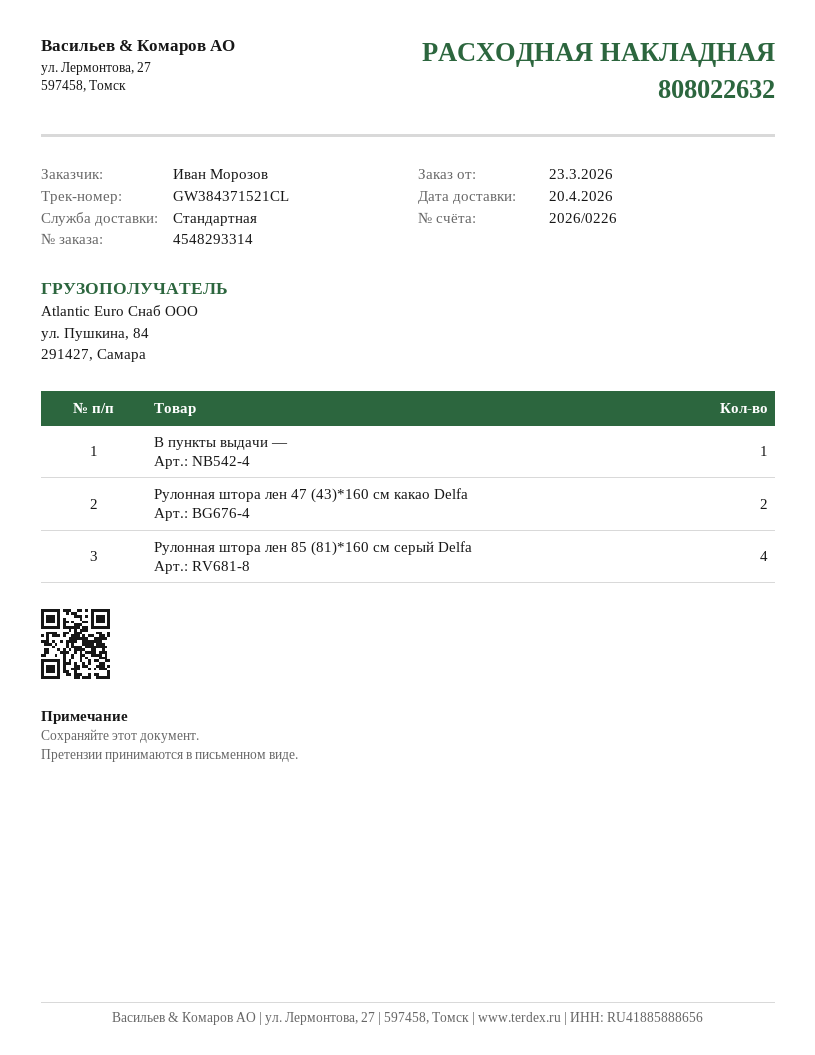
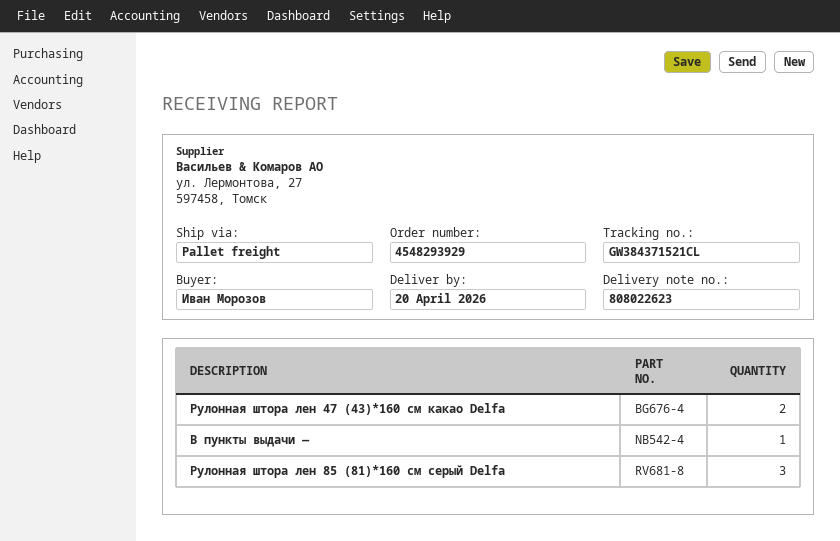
order number: 4548293314 -> 4548293929
delivery note number: 808022632 -> 808022623
shipping method: standard -> pallet freight
Рулонная штора лен 85 (81)*160 см серый Delfa: 4 -> 3

